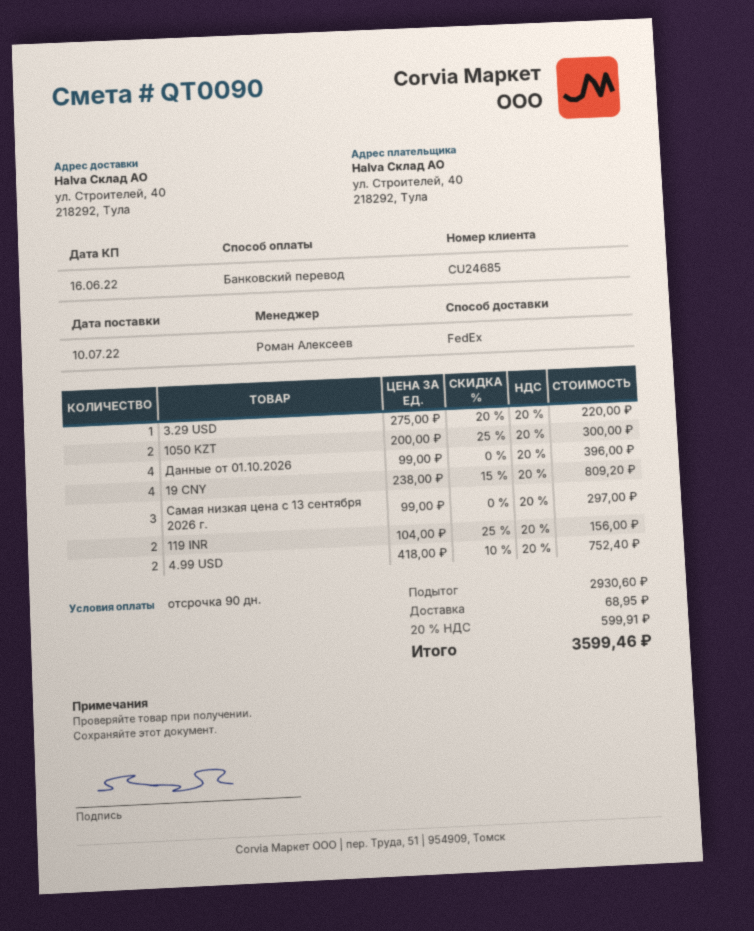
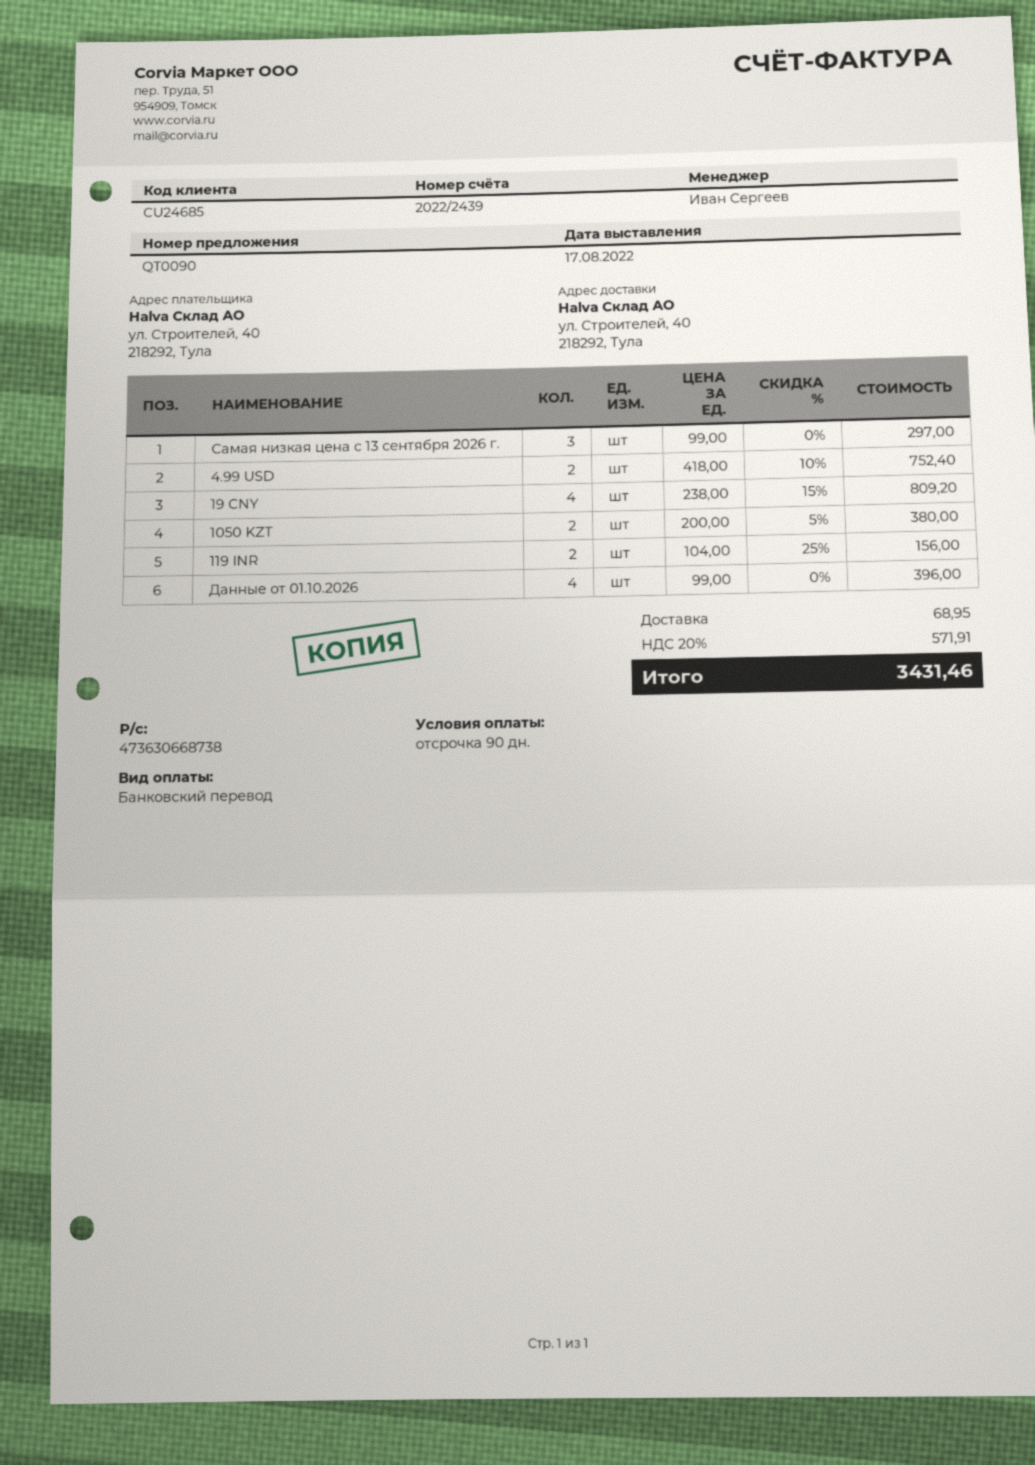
sales rep: Роман Алексеев -> Иван Сергеев
3.29 USD: 1 x 275.00 - 20% = 220.00 -> none
1050 KZT: 2 x 200.00 - 25% = 300.00 -> 2 x 200.00 - 5% = 380.00
tax: 20% = 599.91 -> 20% = 571.91
total: 3599.46 -> 3431.46

